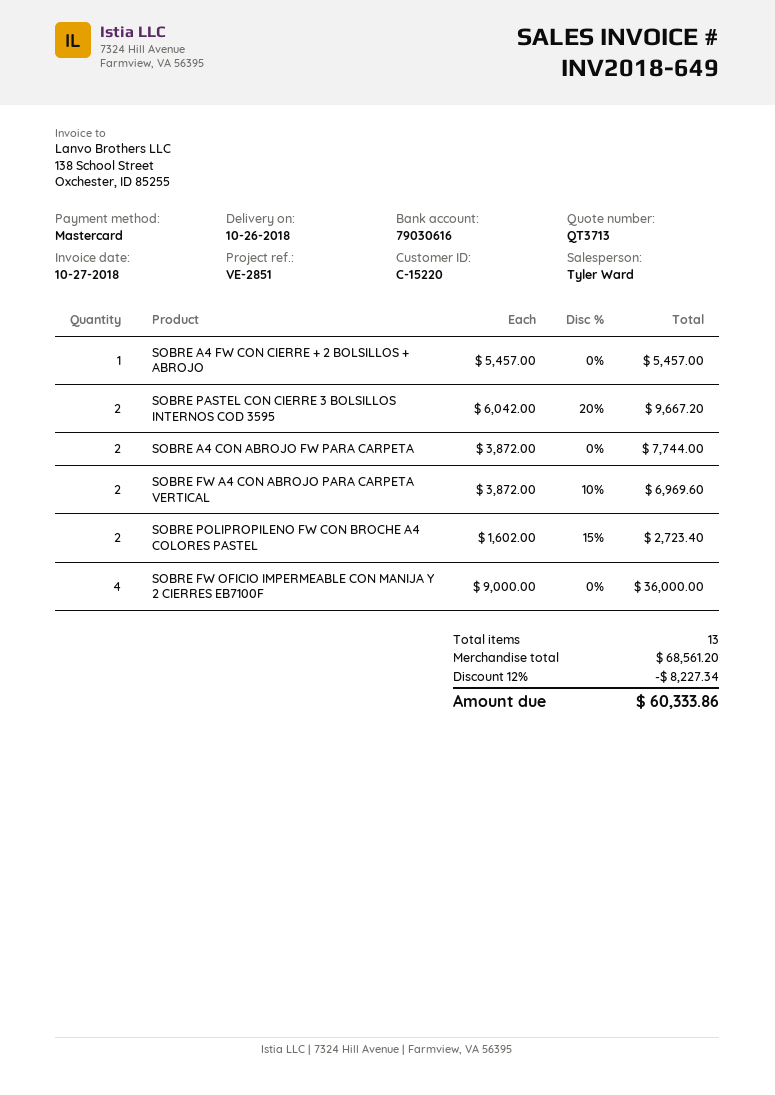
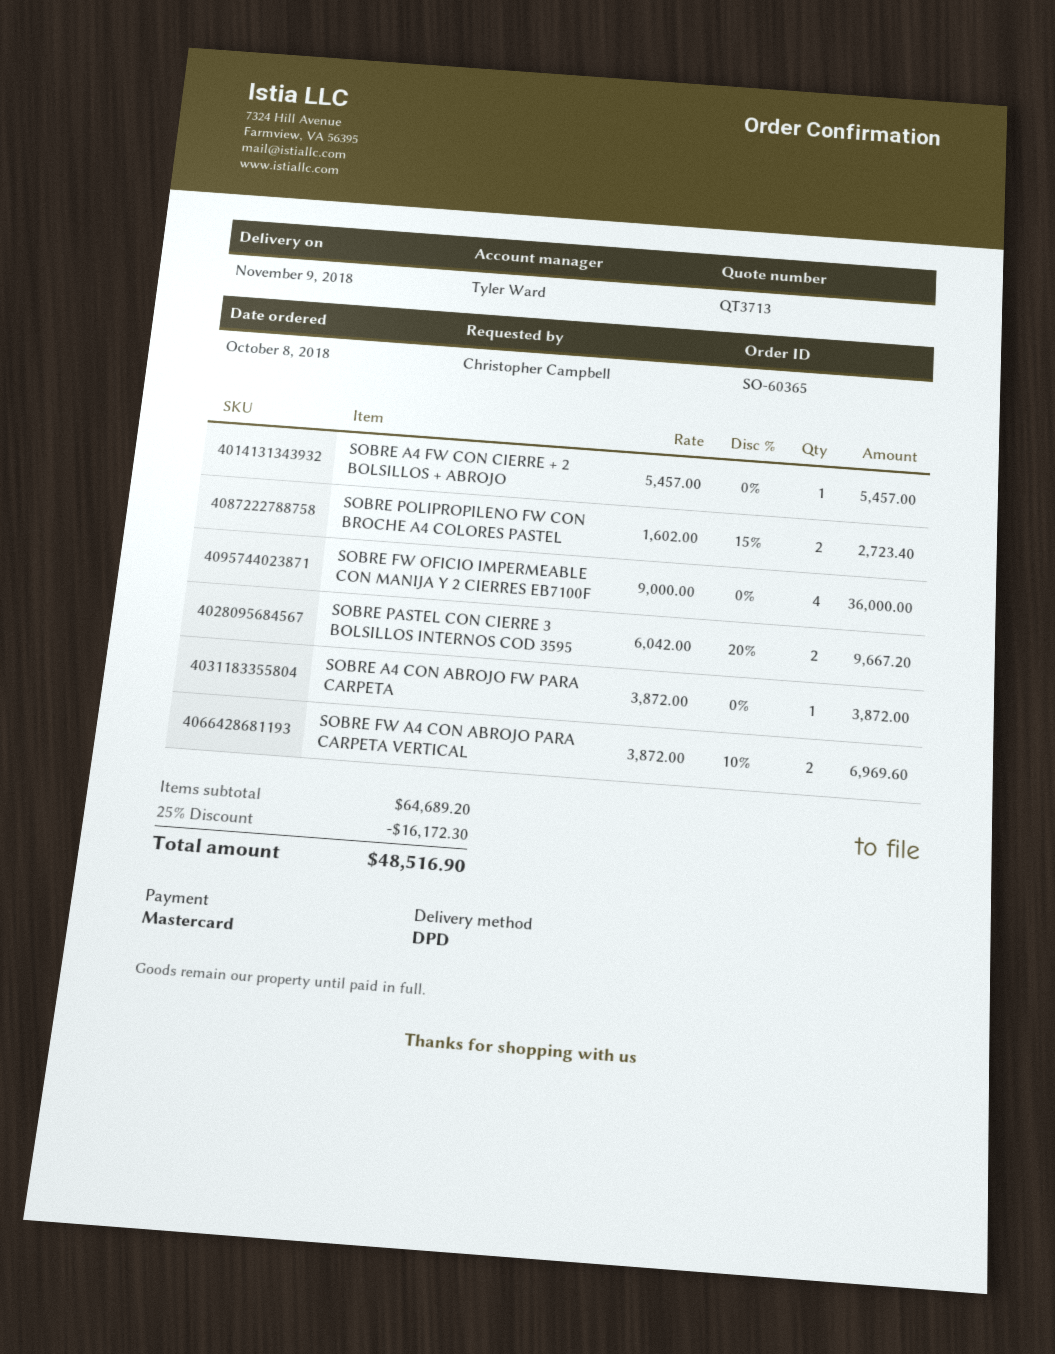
delivery date: 2018-10-26 -> 2018-11-09
SOBRE A4 CON ABROJO FW PARA CARPETA: 2 x 3872.00 = 7744.00 -> 1 x 3872.00 = 3872.00
subtotal: 68561.20 -> 64689.20
discount: 12% = 8227.34 -> 25% = 16172.30
total: 60333.86 -> 48516.90

